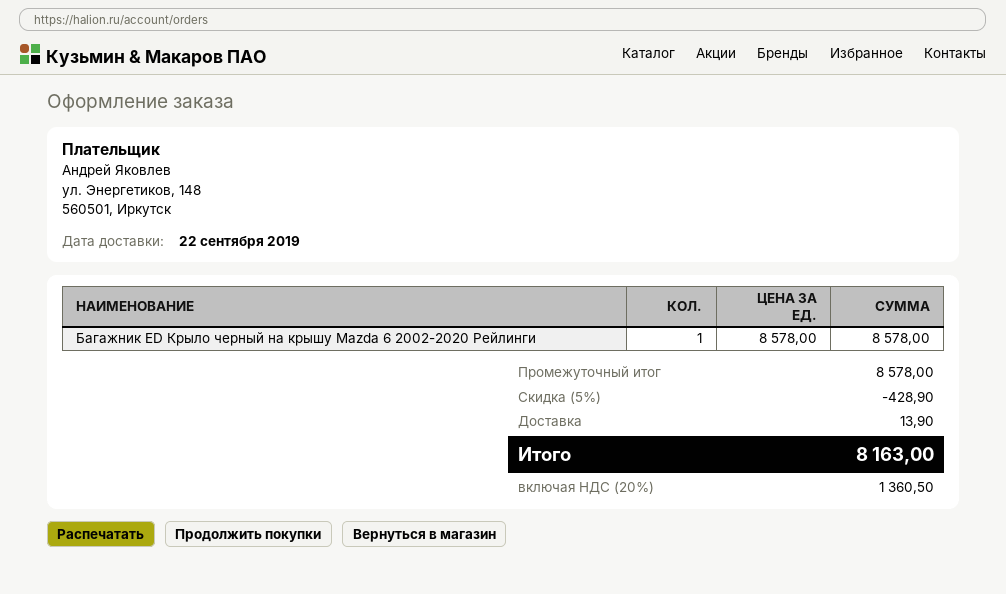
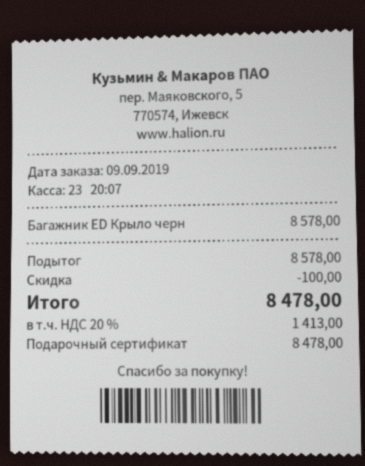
discount: 428.90 -> 100.00
shipping: 13.90 -> none
tax: 20% = 1360.50 -> 20% = 1413.00
total: 8163.00 -> 8478.00

